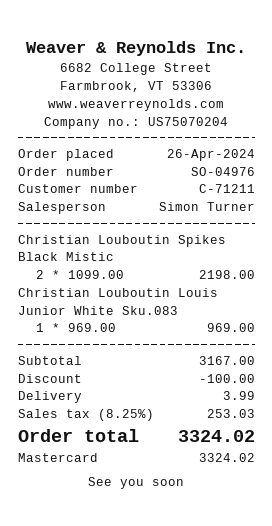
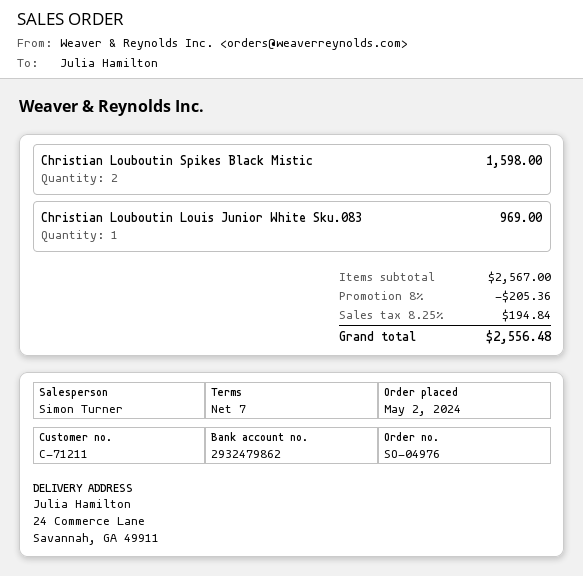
order date: 2024-04-26 -> 2024-05-02
Christian Louboutin Spikes Black Mistic: 2 for 2198.00 -> 2 for 1598.00
subtotal: 3167.00 -> 2567.00
discount: 100.00 -> 205.36
shipping: 3.99 -> none
tax: 8.25% = 253.03 -> 8.25% = 194.84
total: 3324.02 -> 2556.48

